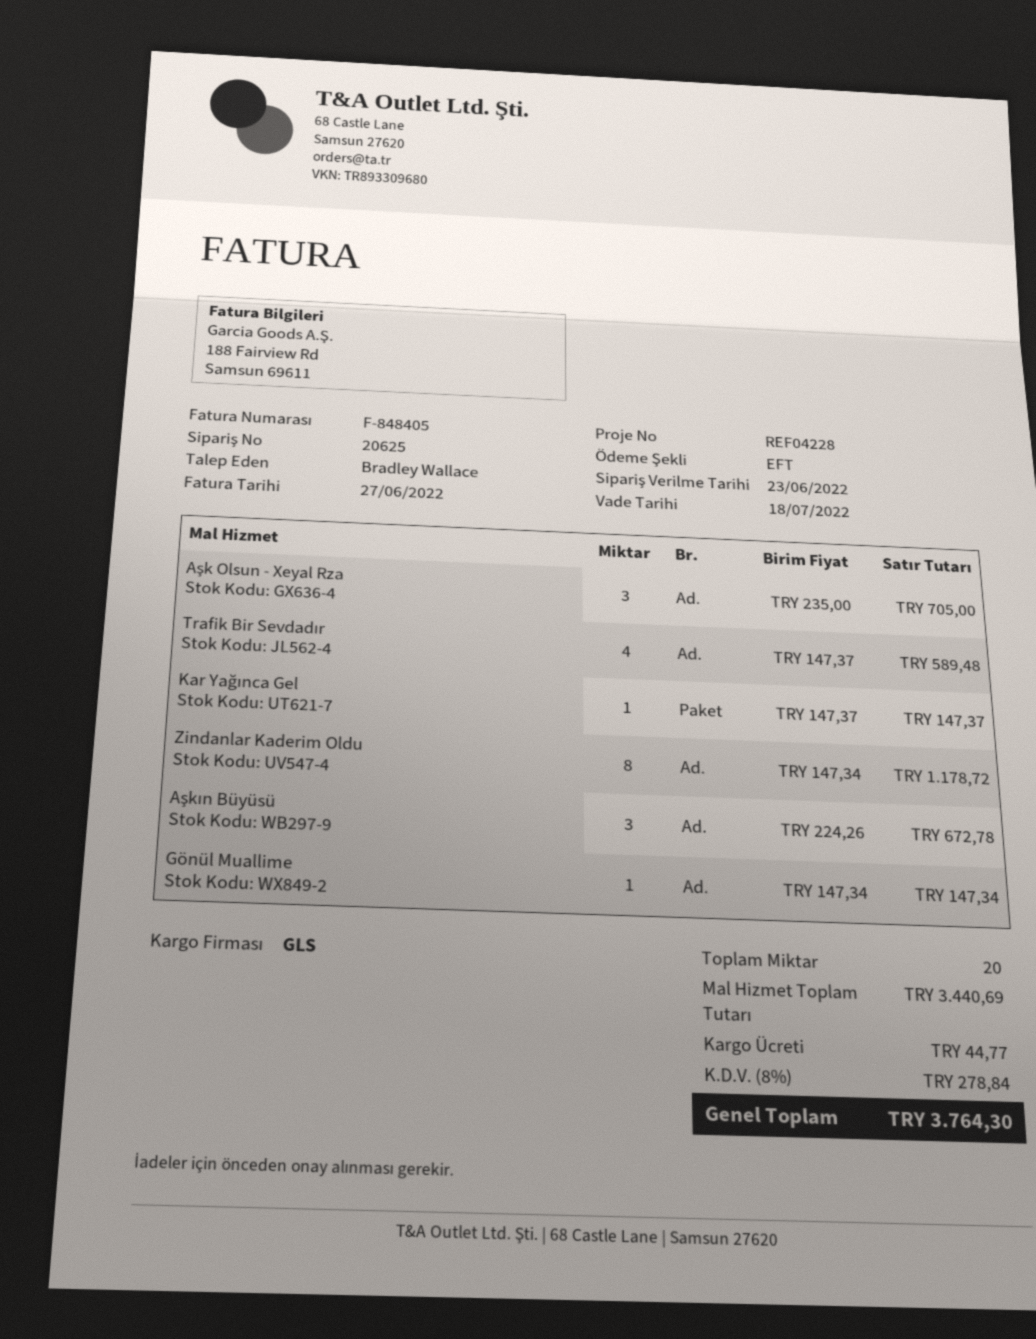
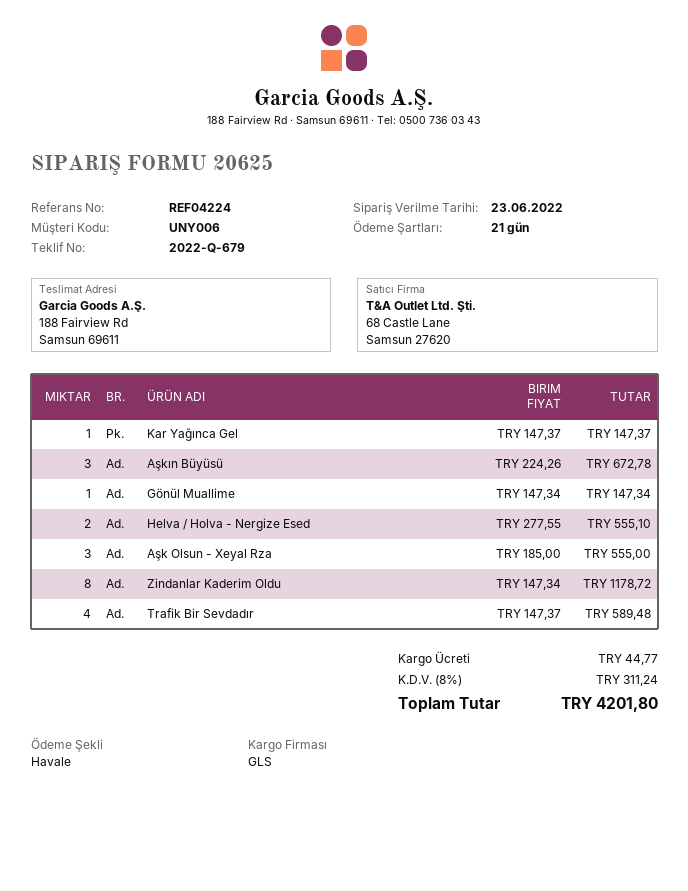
reference: REF04228 -> REF04224
Aşk Olsun - Xeyal Rza: 3 x 235.00 = 705.00 -> 3 x 185.00 = 555.00
Helva / Holva - Nergize Esed: none -> 2 x 277.55 = 555.10
tax: 8% = 278.84 -> 8% = 311.24
total: 3764.30 -> 4201.80

